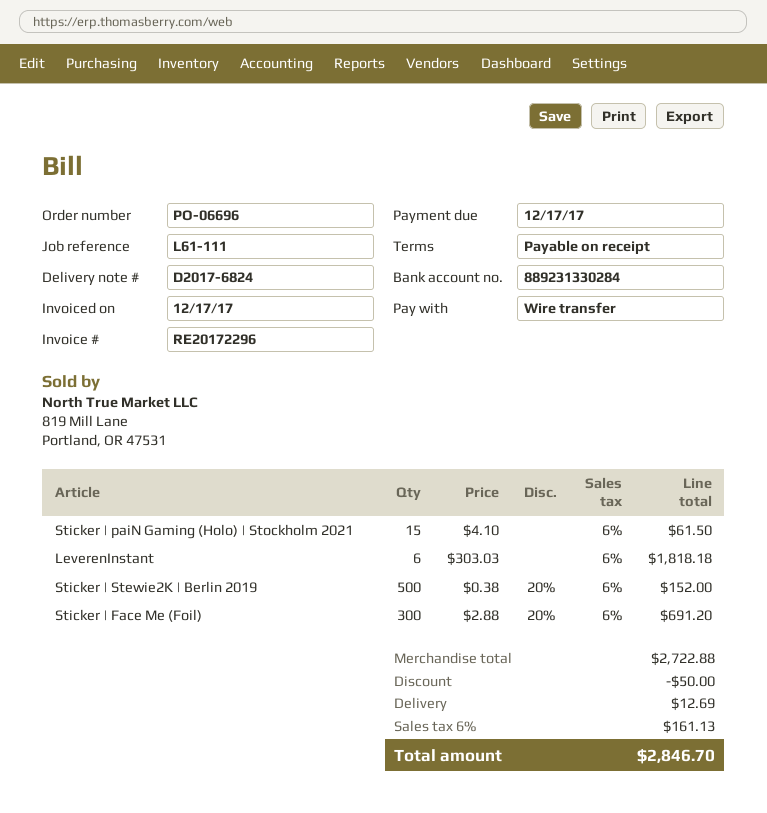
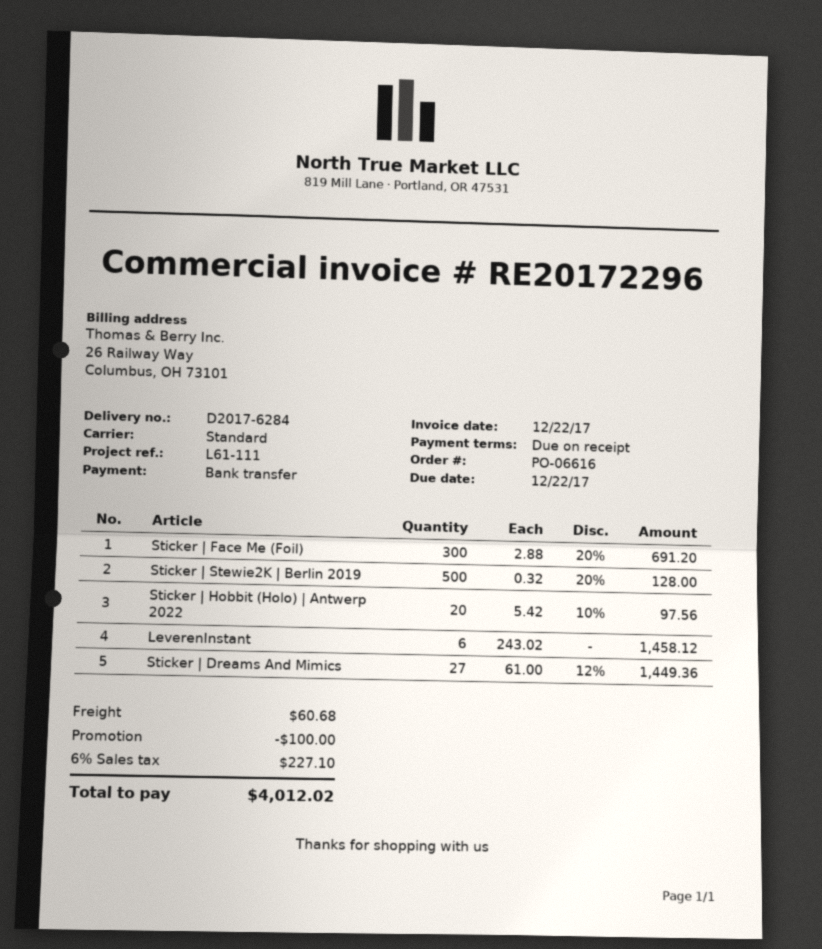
order number: PO-06696 -> PO-06616
delivery note number: D2017-6824 -> D2017-6284
invoice date: 2017-12-17 -> 2017-12-22
due date: 2017-12-17 -> 2017-12-22
Sticker | paiN Gaming (Holo) | Stockholm 2021: 15 x 4.10 = 61.50 -> none
LeverenInstant: 6 x 303.03 = 1818.18 -> 6 x 243.02 = 1458.12
Sticker | Stewie2K | Berlin 2019: 500 x 0.38 - 20% = 152.00 -> 500 x 0.32 - 20% = 128.00
Sticker | Hobbit (Holo) | Antwerp 2022: none -> 20 x 5.42 - 10% = 97.56
Sticker | Dreams And Mimics: none -> 27 x 61.00 - 12% = 1449.36
discount: 50.00 -> 100.00
shipping: 12.69 -> 60.68
tax: 6% = 161.13 -> 6% = 227.10
total: 2846.70 -> 4012.02

